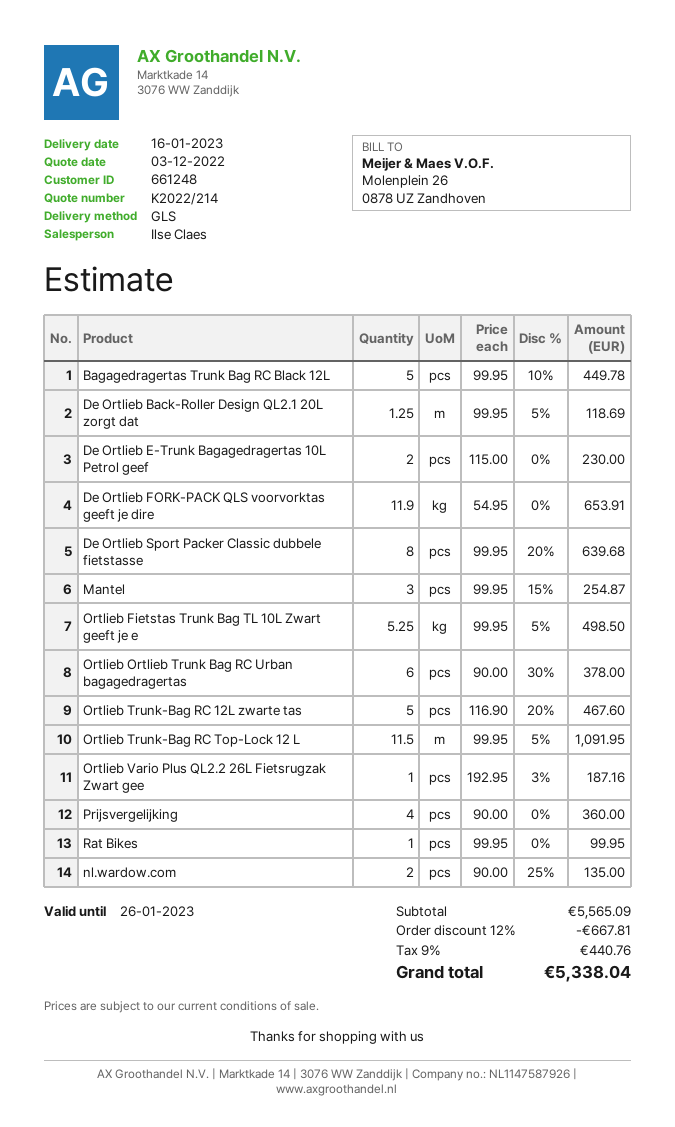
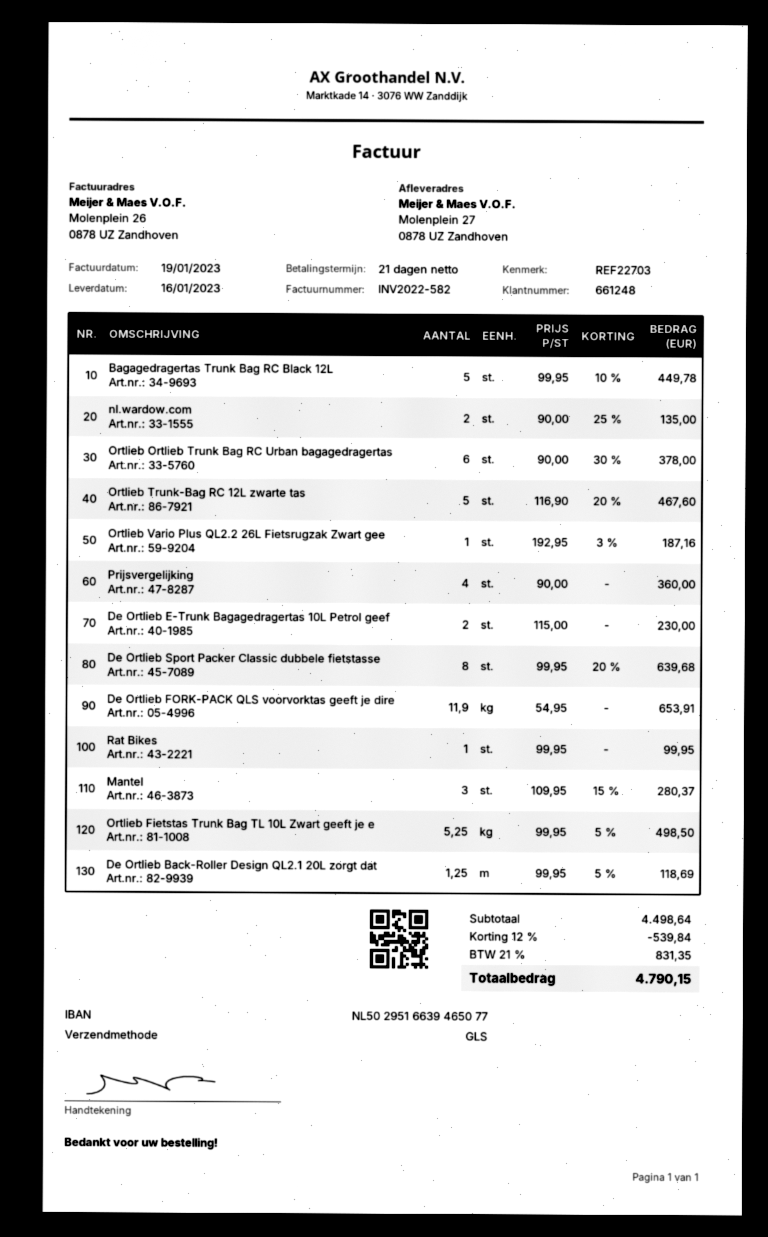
Mantel: 3 x 99.95 - 15% = 254.87 -> 3 x 109.95 - 15% = 280.37
Ortlieb Trunk-Bag RC Top-Lock 12 L: 11.5 x 99.95 - 5% = 1091.95 -> none
subtotal: 5565.09 -> 4498.64
discount: 12% = 667.81 -> 12% = 539.84
tax: 9% = 440.76 -> 21% = 831.35
total: 5338.04 -> 4790.15

